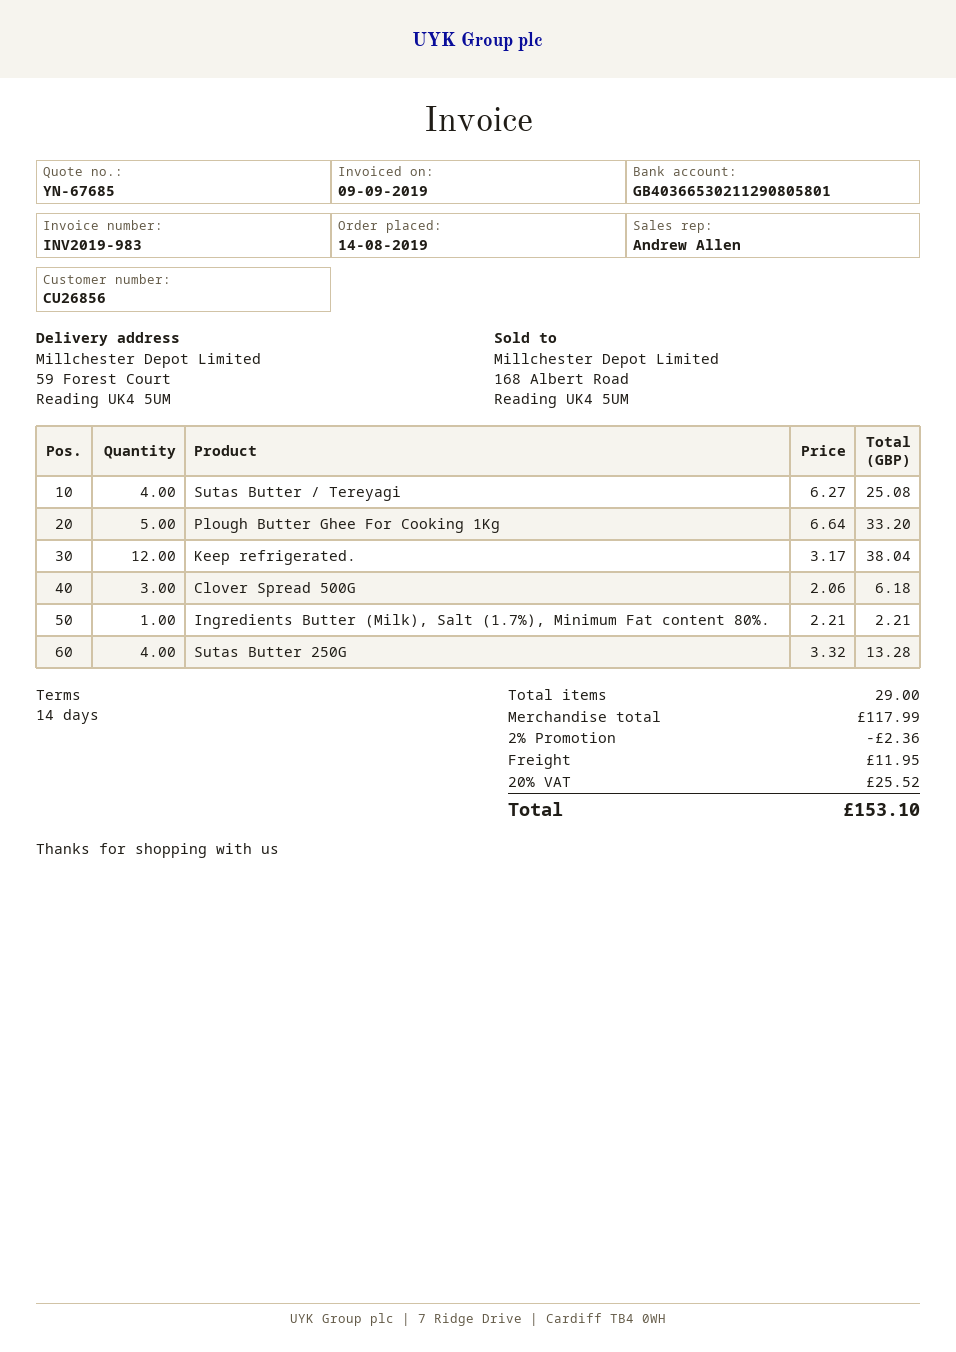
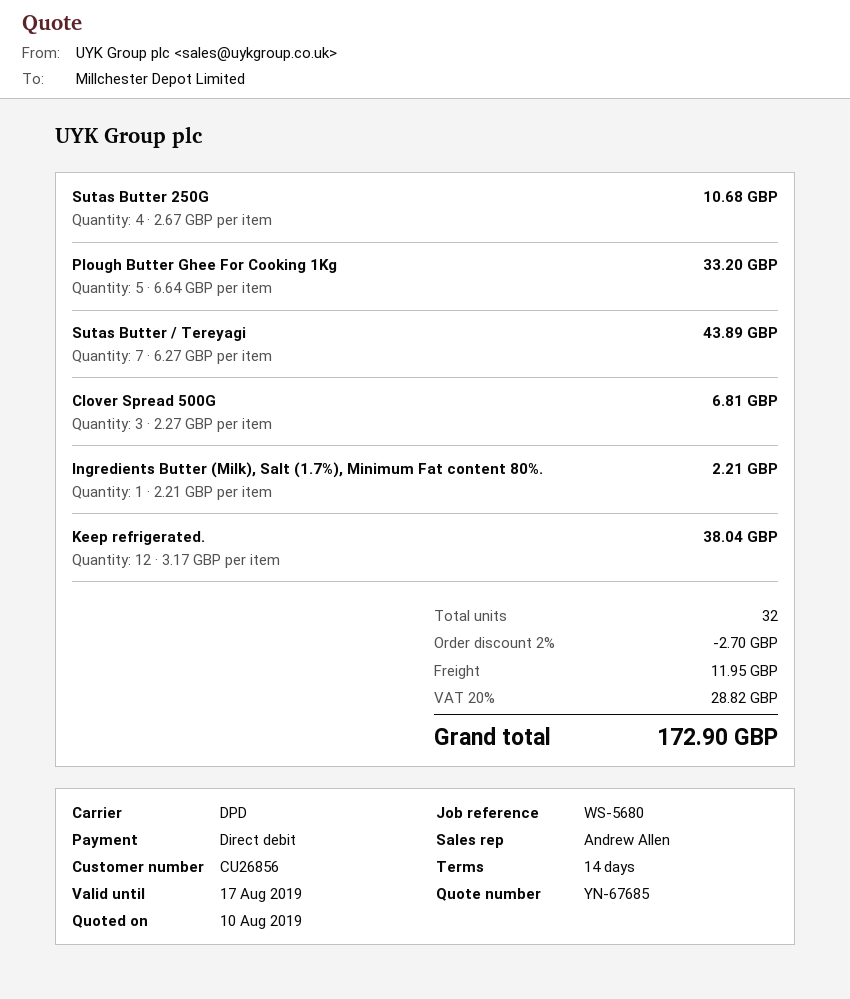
Sutas Butter / Tereyagi: 4 x 6.27 = 25.08 -> 7 x 6.27 = 43.89
Clover Spread 500G: 3 x 2.06 = 6.18 -> 3 x 2.27 = 6.81
Sutas Butter 250G: 4 x 3.32 = 13.28 -> 4 x 2.67 = 10.68
total quantity: 29 -> 32
discount: 2% = 2.36 -> 2% = 2.70
tax: 20% = 25.52 -> 20% = 28.82
total: 153.10 -> 172.90

